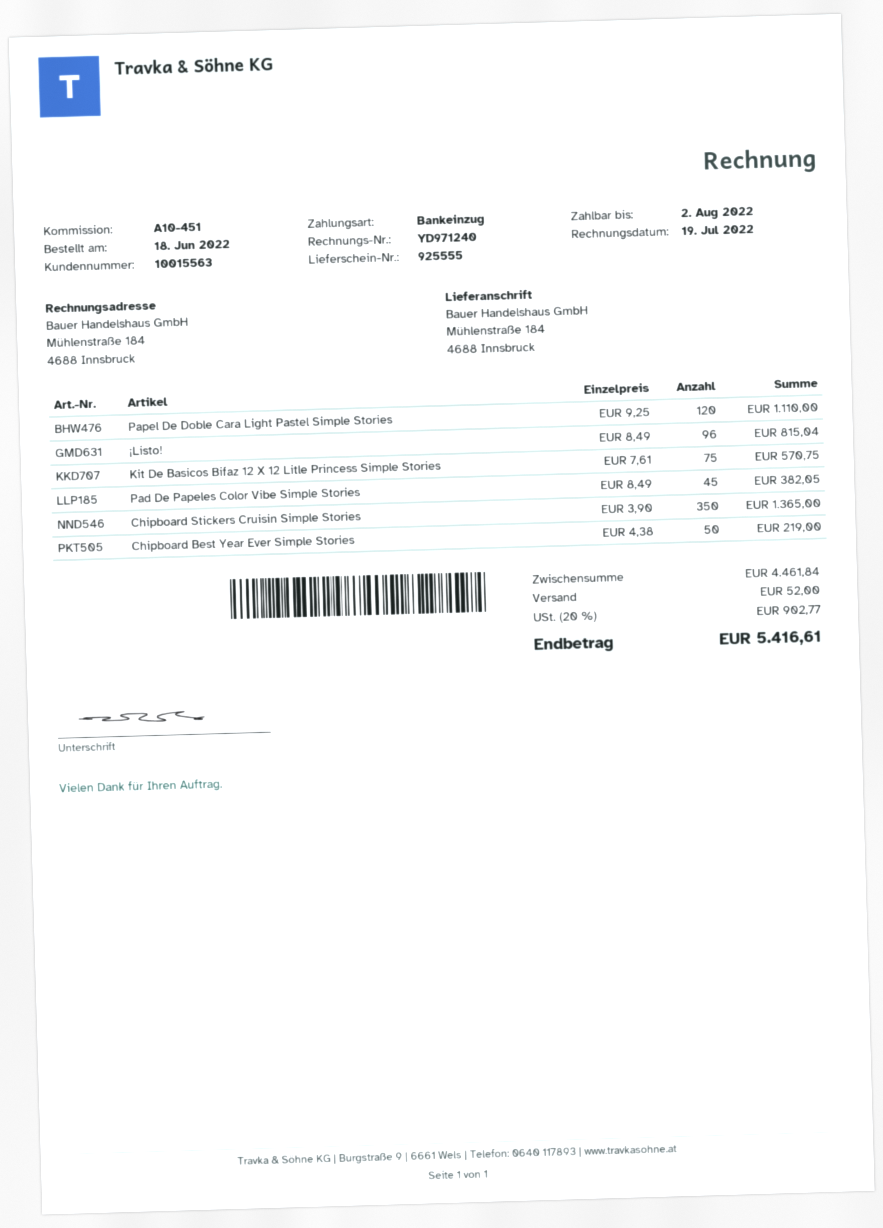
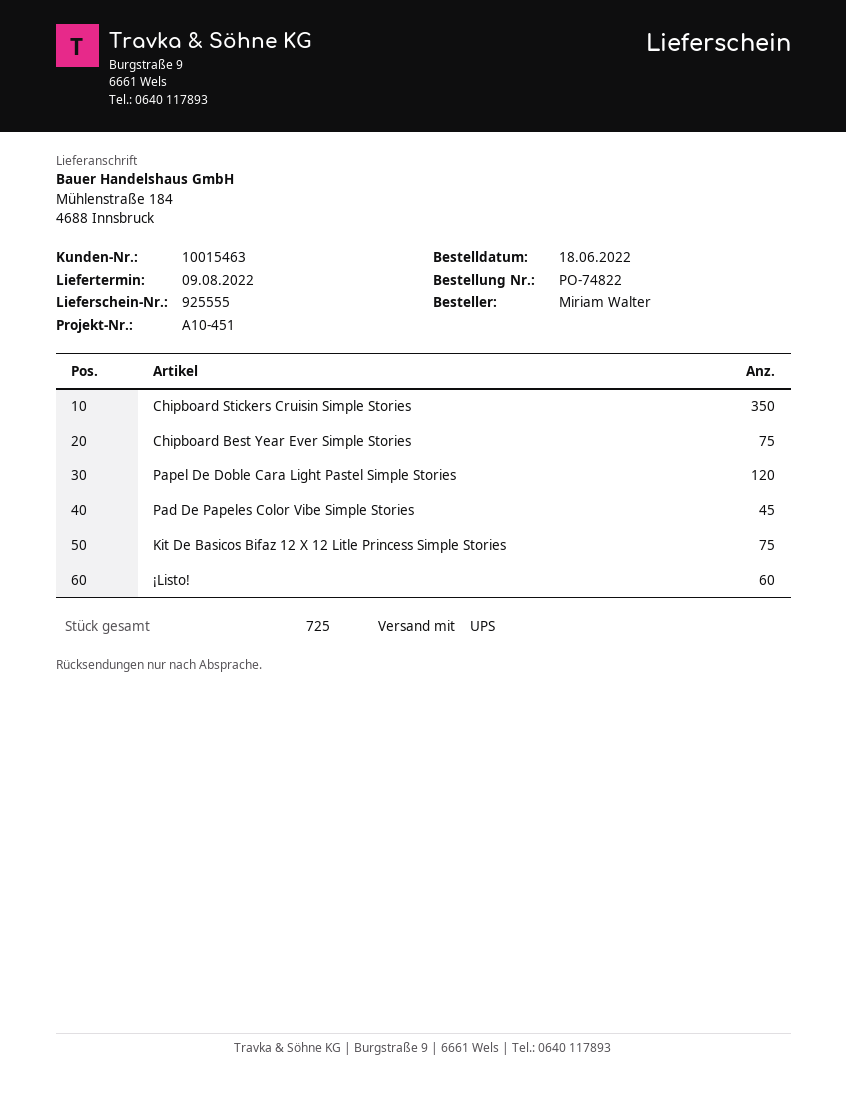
customer number: 10015563 -> 10015463
¡Listo!: 96 -> 60
Chipboard Best Year Ever Simple Stories: 50 -> 75

